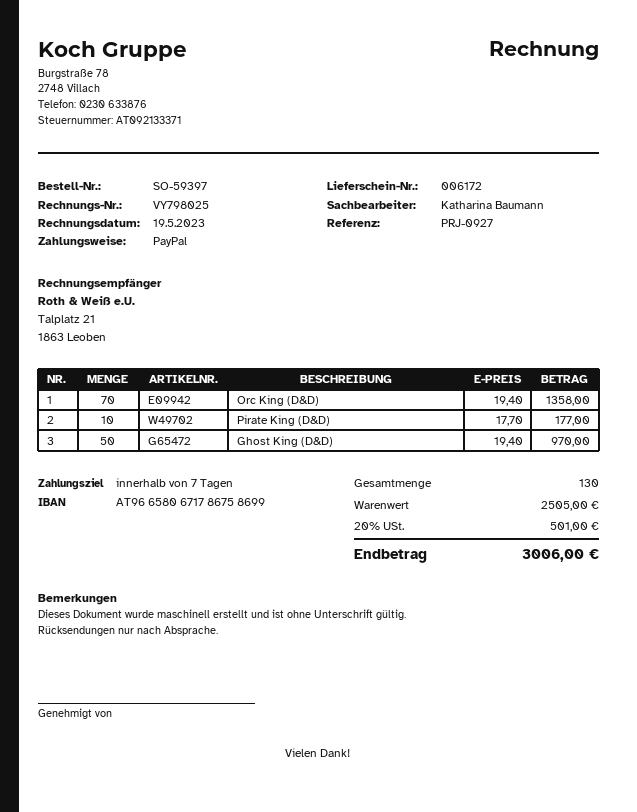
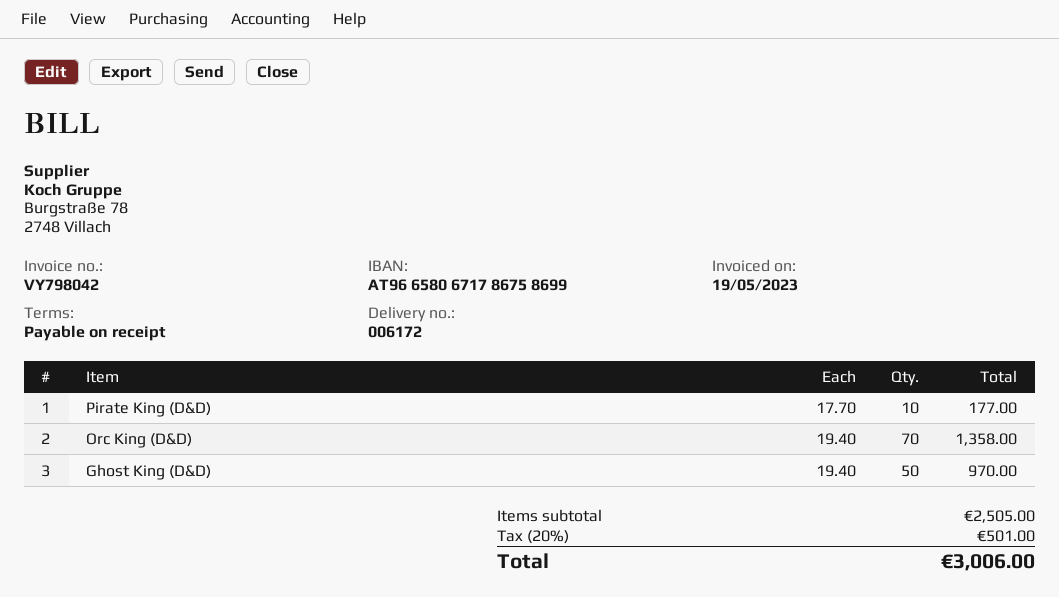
invoice number: VY798025 -> VY798042
payment terms: 7 days -> on receipt

